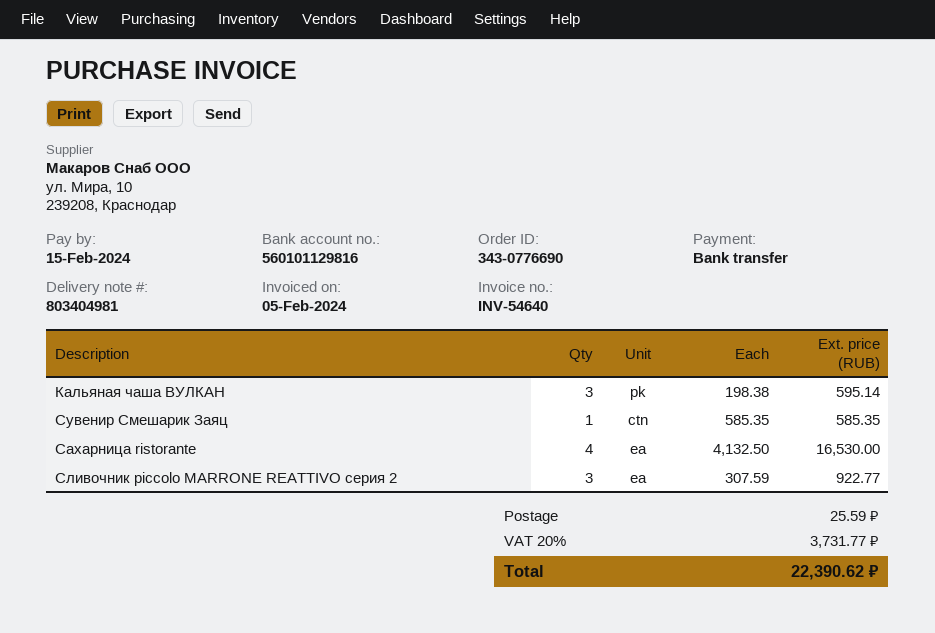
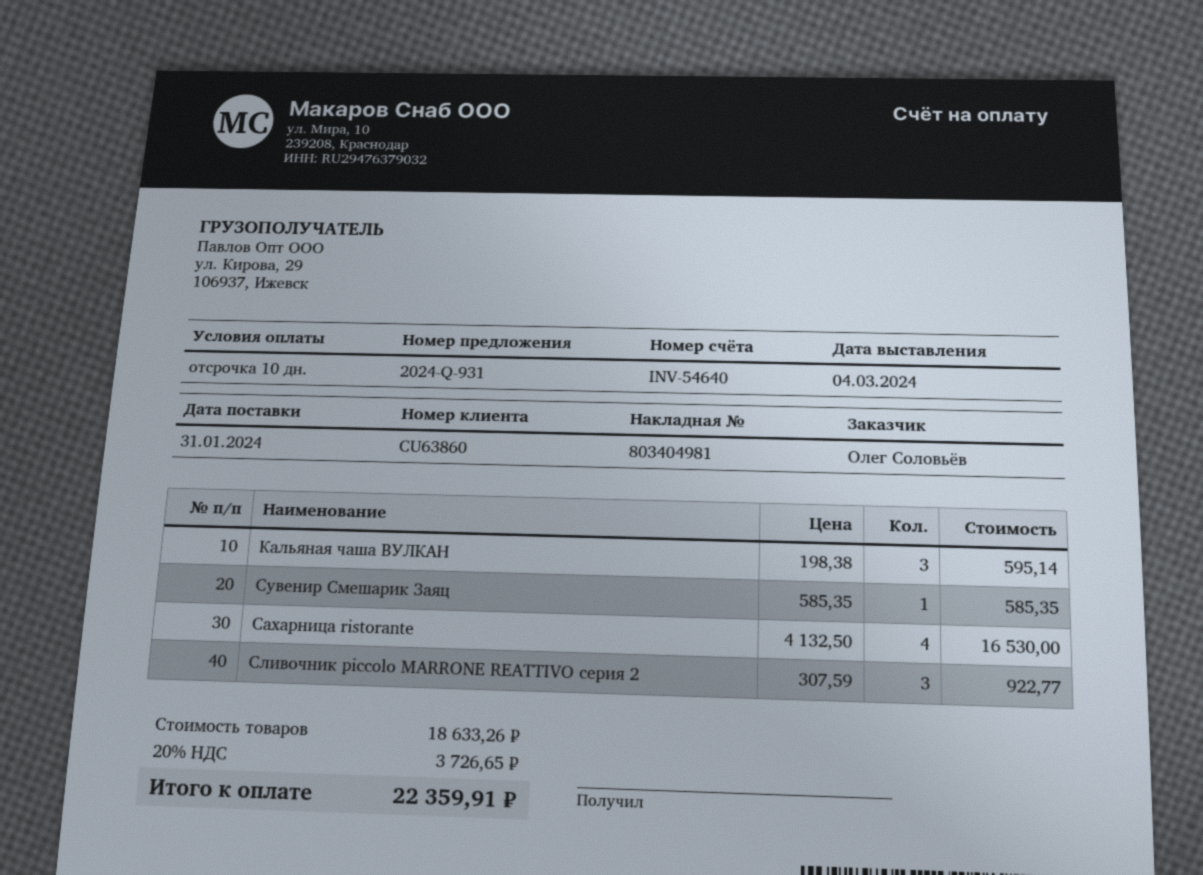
invoice date: 2024-02-05 -> 2024-03-04
shipping: 25.59 -> none
tax: 20% = 3731.77 -> 20% = 3726.65
total: 22390.62 -> 22359.91

